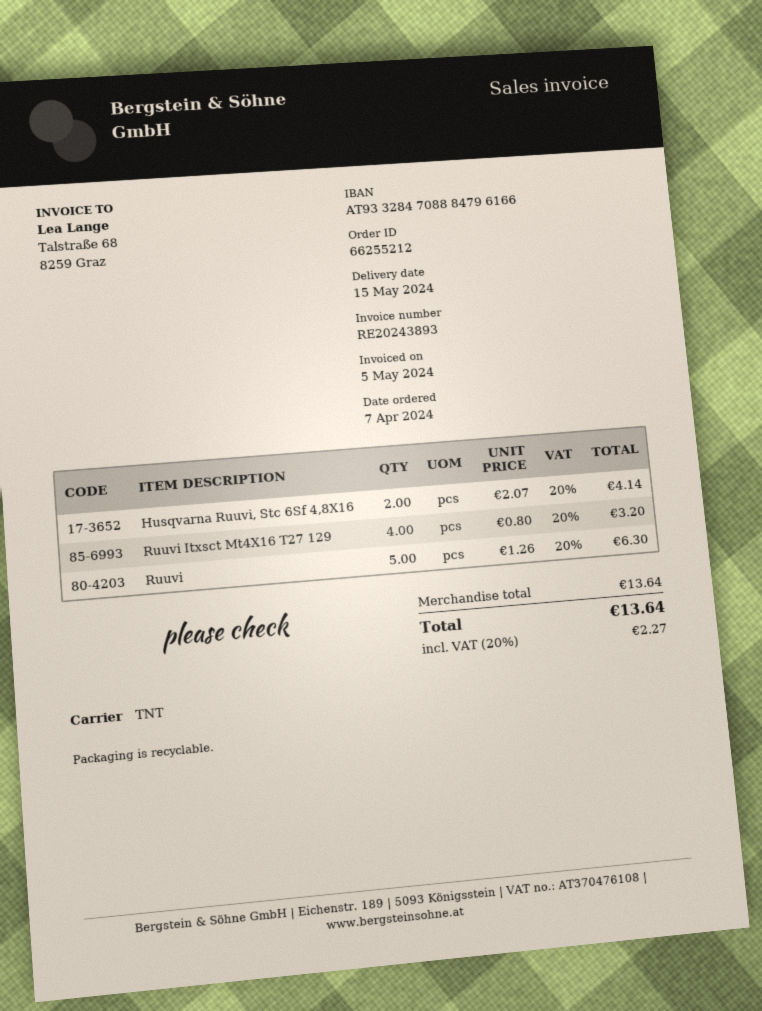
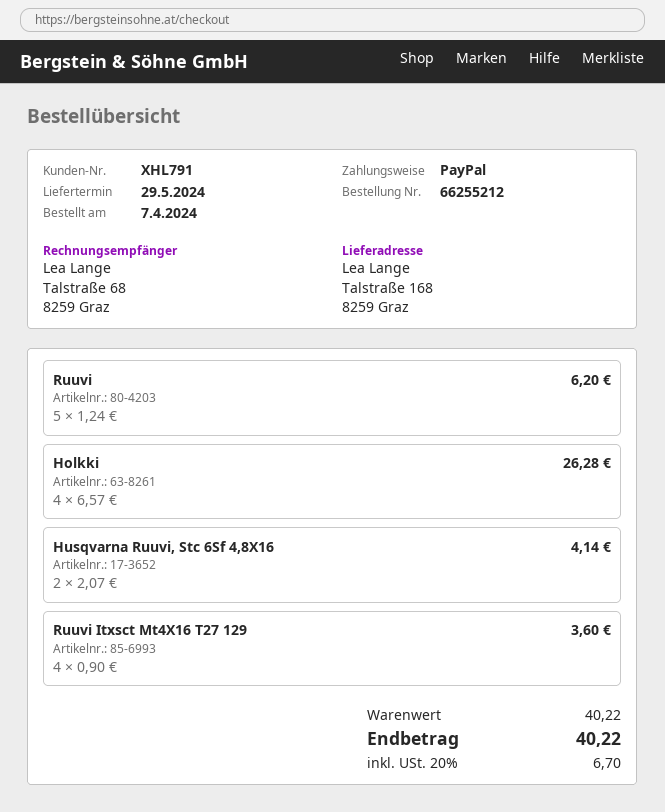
delivery date: 2024-05-15 -> 2024-05-29
Ruuvi Itxsct Mt4X16 T27 129: 4 x 0.80 = 3.20 -> 4 x 0.90 = 3.60
Ruuvi: 5 x 1.26 = 6.30 -> 5 x 1.24 = 6.20
Holkki: none -> 4 x 6.57 = 26.28
subtotal: 13.64 -> 40.22
tax: 20% = 2.27 -> 20% = 6.70
total: 13.64 -> 40.22

